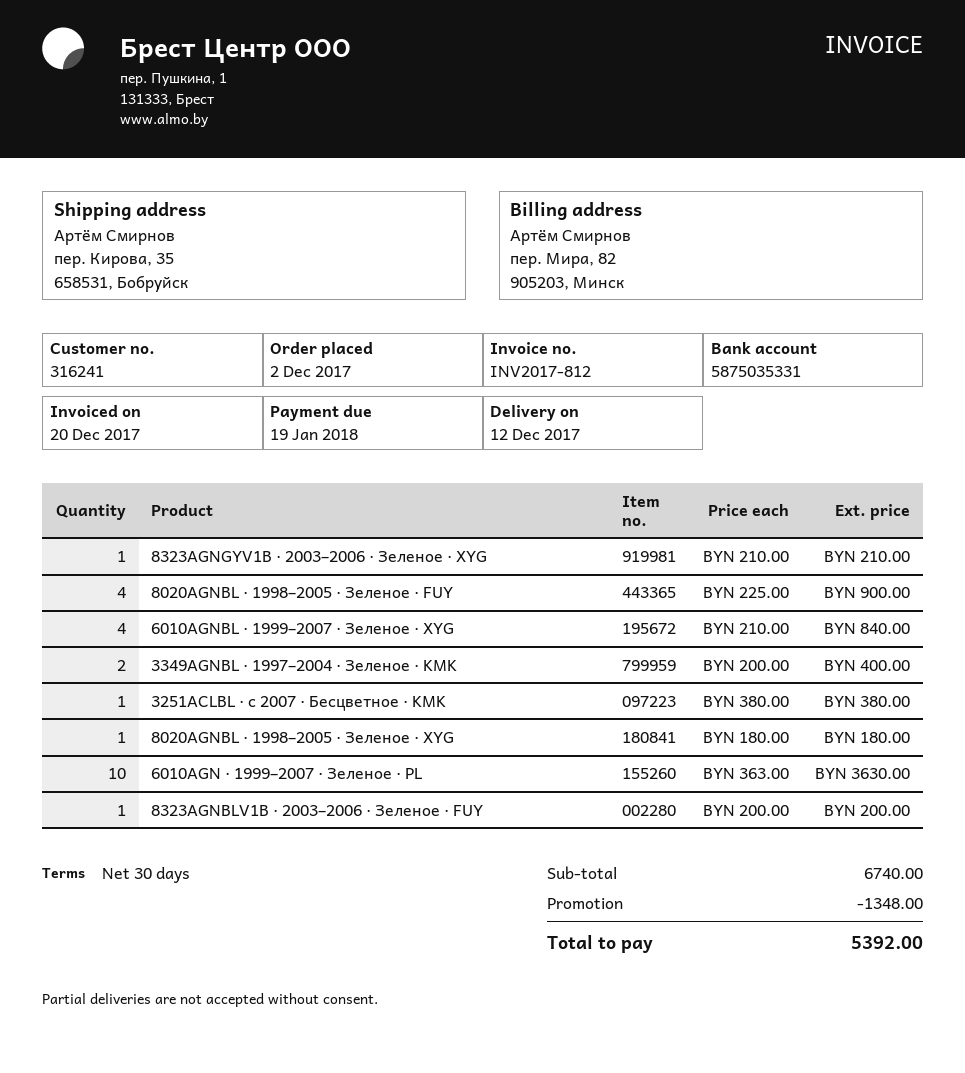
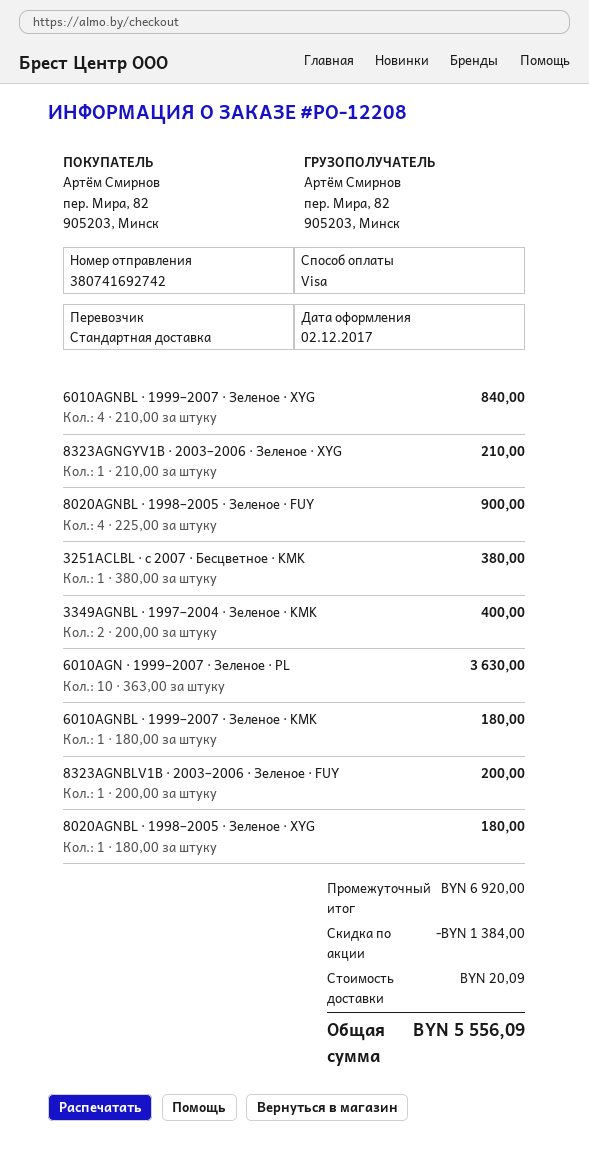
ship to: пер. Кирова, 35, 658531, Бобруйск -> пер. Мира, 82, 905203, Минск
6010AGNBL · 1999–2007 · Зеленое · KMK: none -> 1 x 180.00 = 180.00
subtotal: 6740.00 -> 6920.00
discount: 1348.00 -> 1384.00
shipping: none -> 20.09
total: 5392.00 -> 5556.09

